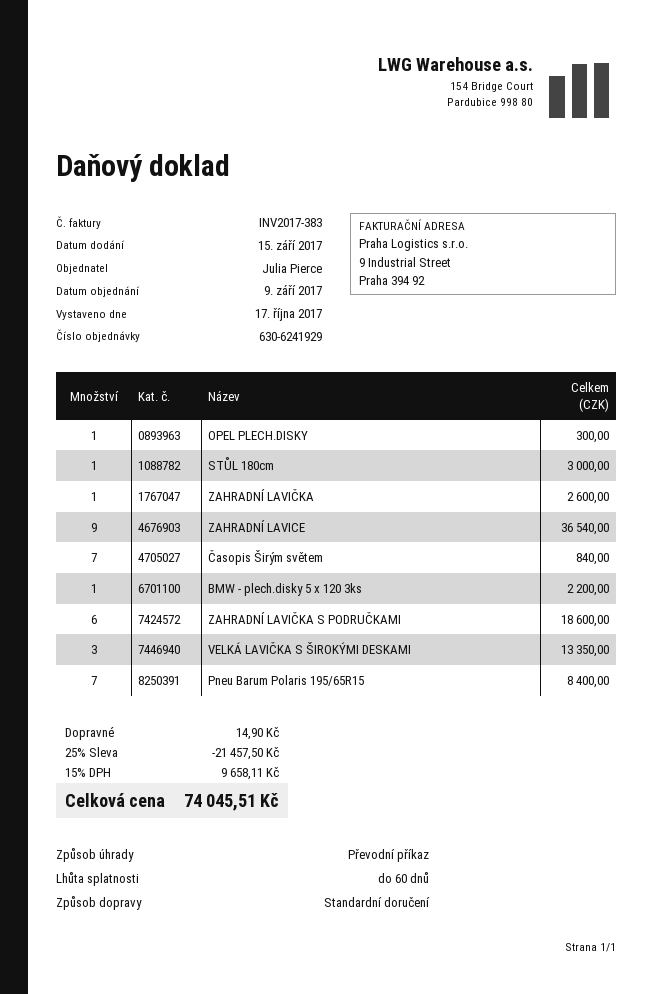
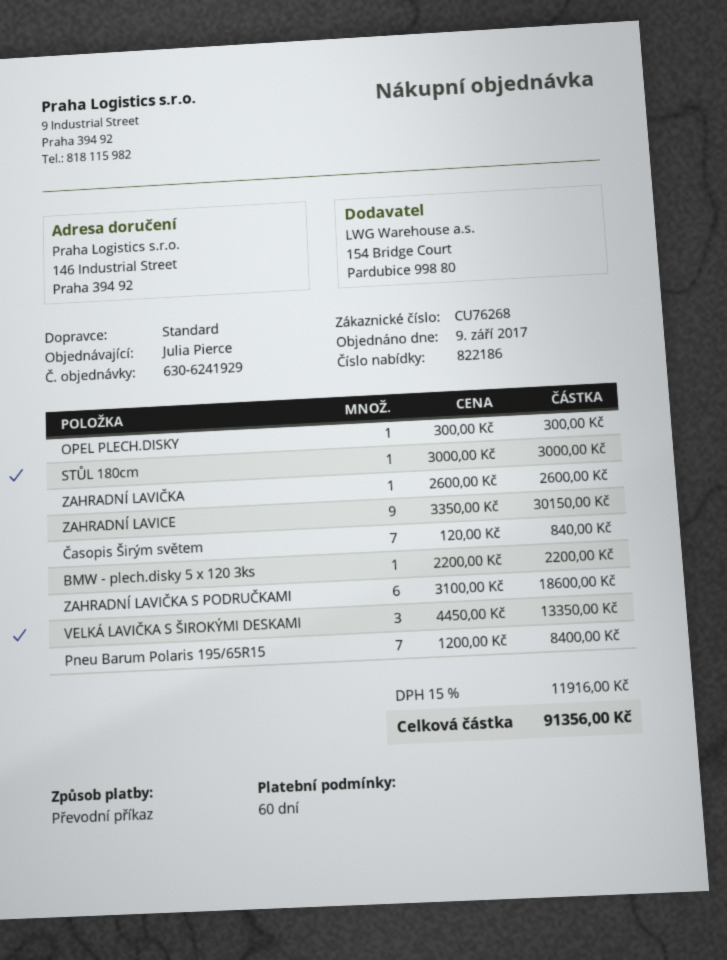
ZAHRADNÍ LAVICE: 9 for 36540.00 -> 9 for 30150.00
discount: 25% = 21457.50 -> none
shipping: 14.90 -> none
tax: 15% = 9658.11 -> 15% = 11916.00
total: 74045.51 -> 91356.00

